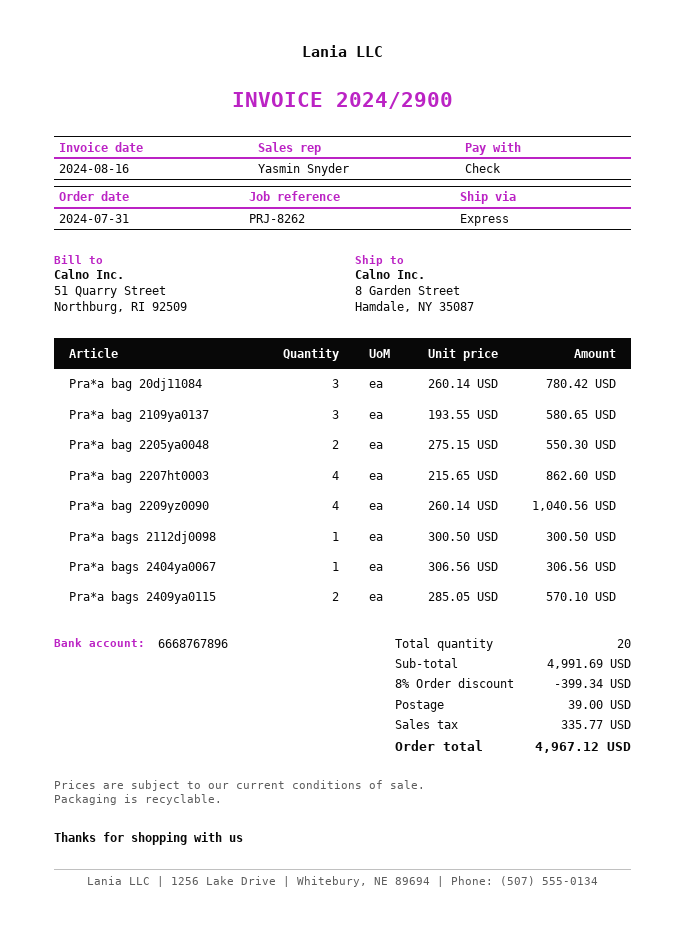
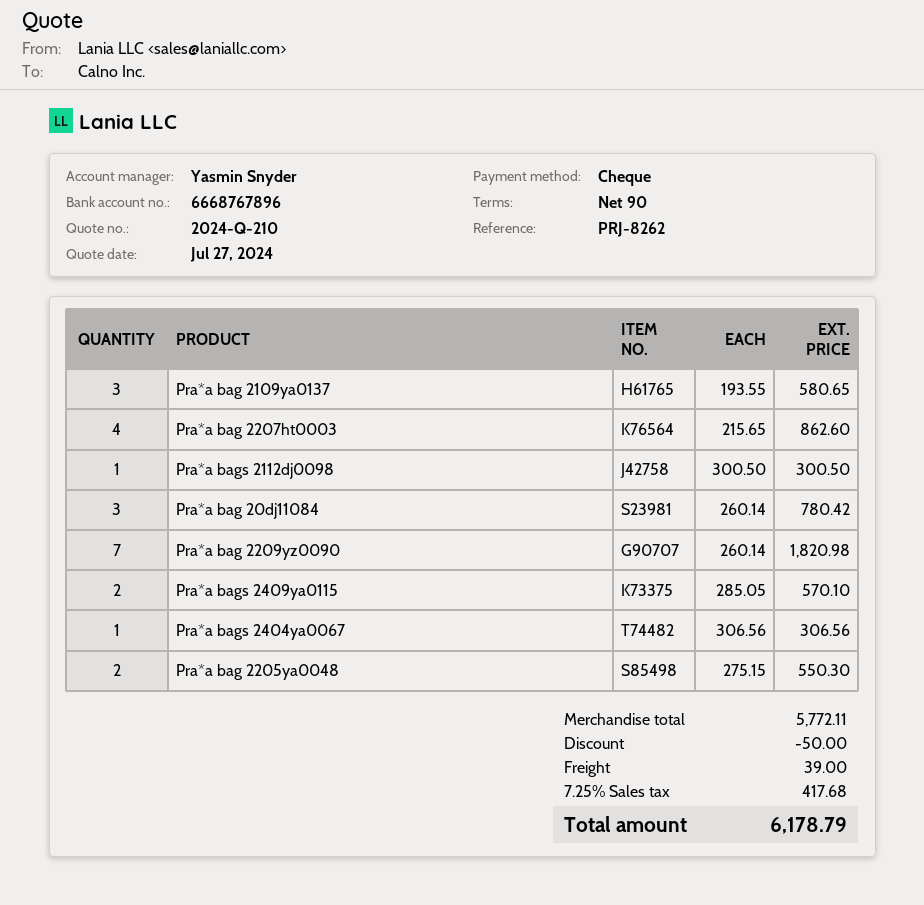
Pra*a bag 2209yz0090: 4 x 260.14 = 1040.56 -> 7 x 260.14 = 1820.98
subtotal: 4991.69 -> 5772.11
discount: 399.34 -> 50.00
tax: 335.77 -> 417.68
total: 4967.12 -> 6178.79

